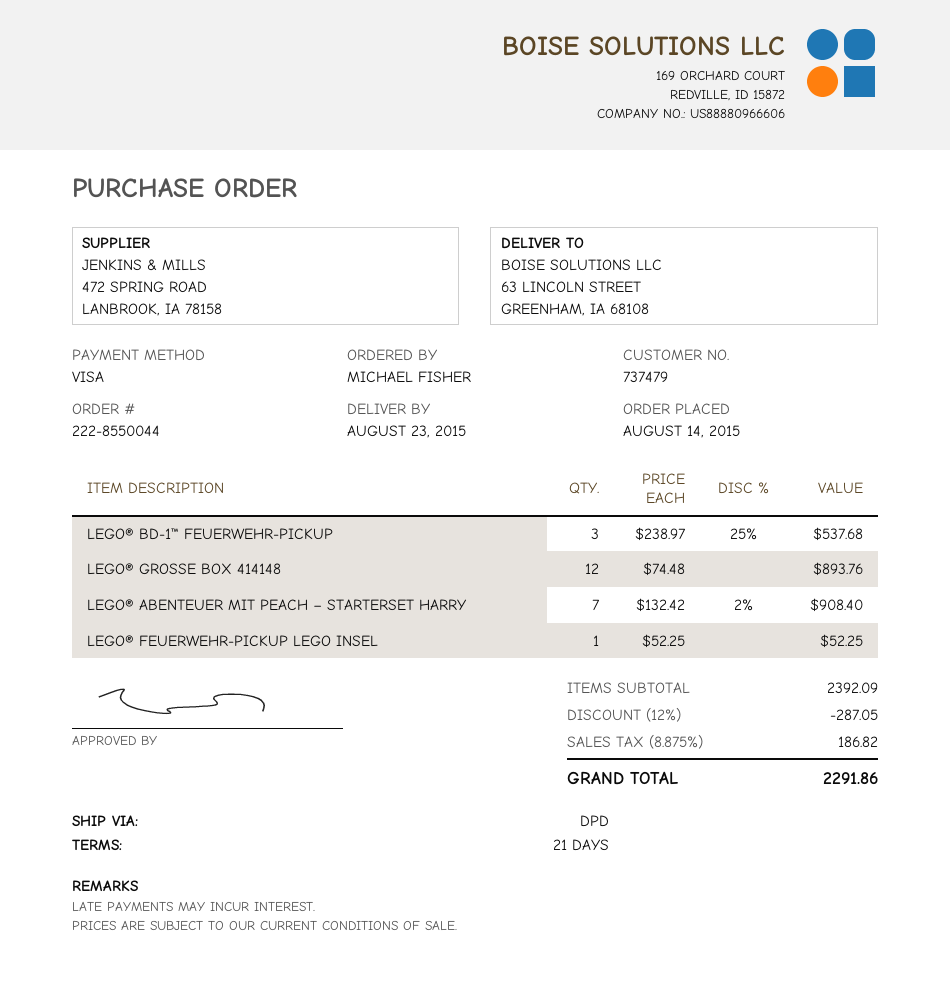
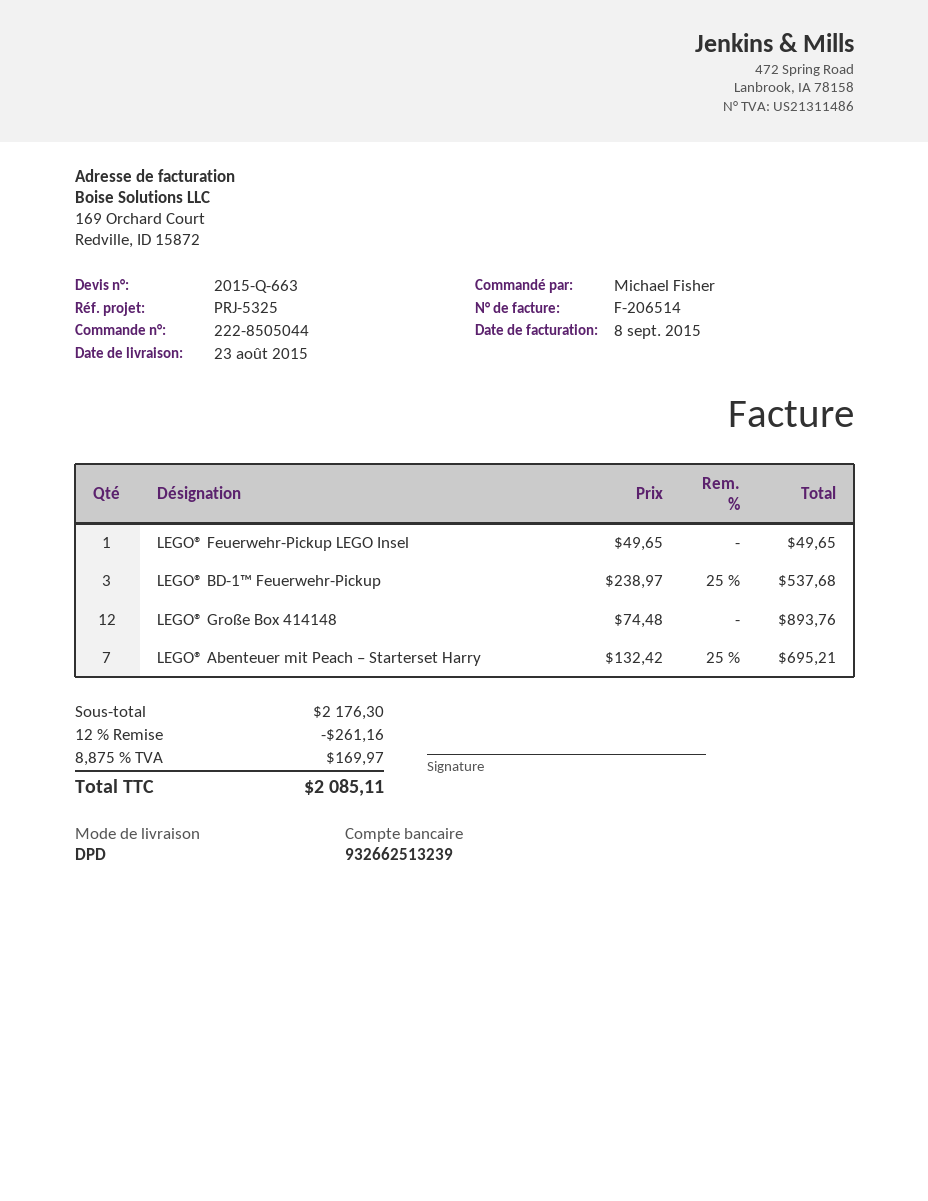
order number: 222-8550044 -> 222-8505044
LEGO® ABENTEUER MIT PEACH – STARTERSET HARRY: 7 x 132.42 - 2% = 908.40 -> 7 x 132.42 - 25% = 695.21
LEGO® FEUERWEHR-PICKUP LEGO INSEL: 1 x 52.25 = 52.25 -> 1 x 49.65 = 49.65
subtotal: 2392.09 -> 2176.30
discount: 12% = 287.05 -> 12% = 261.16
tax: 8.875% = 186.82 -> 8.875% = 169.97
total: 2291.86 -> 2085.11

